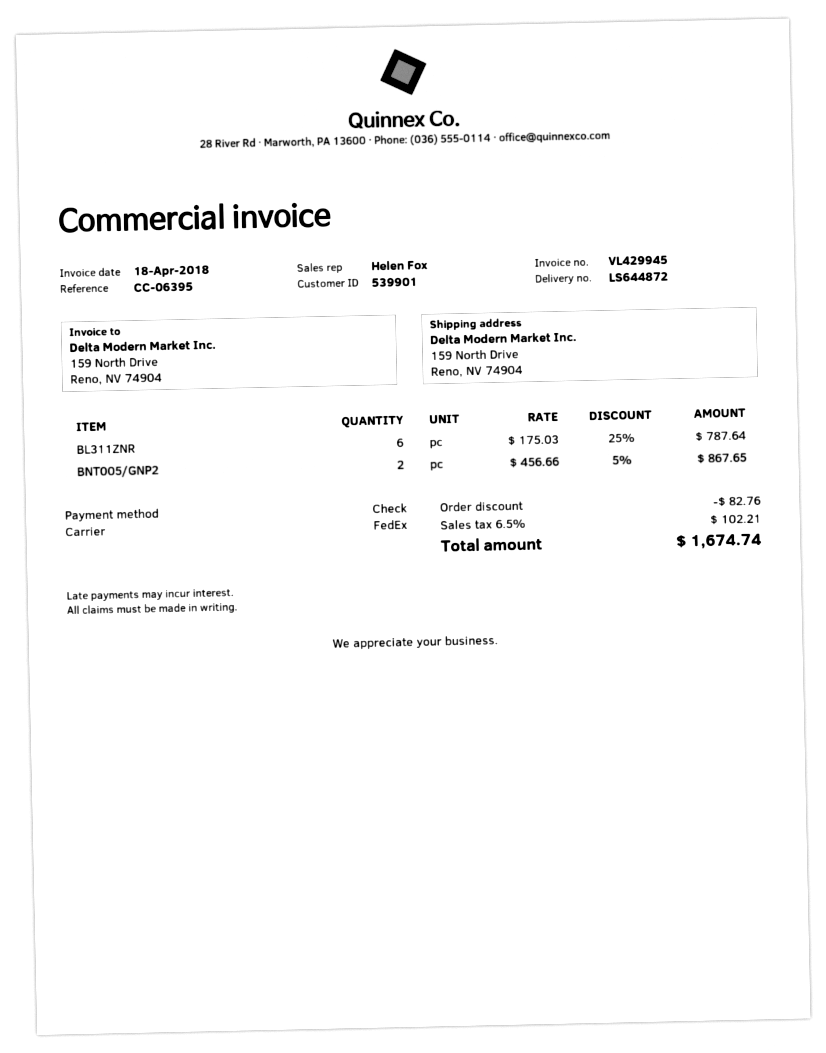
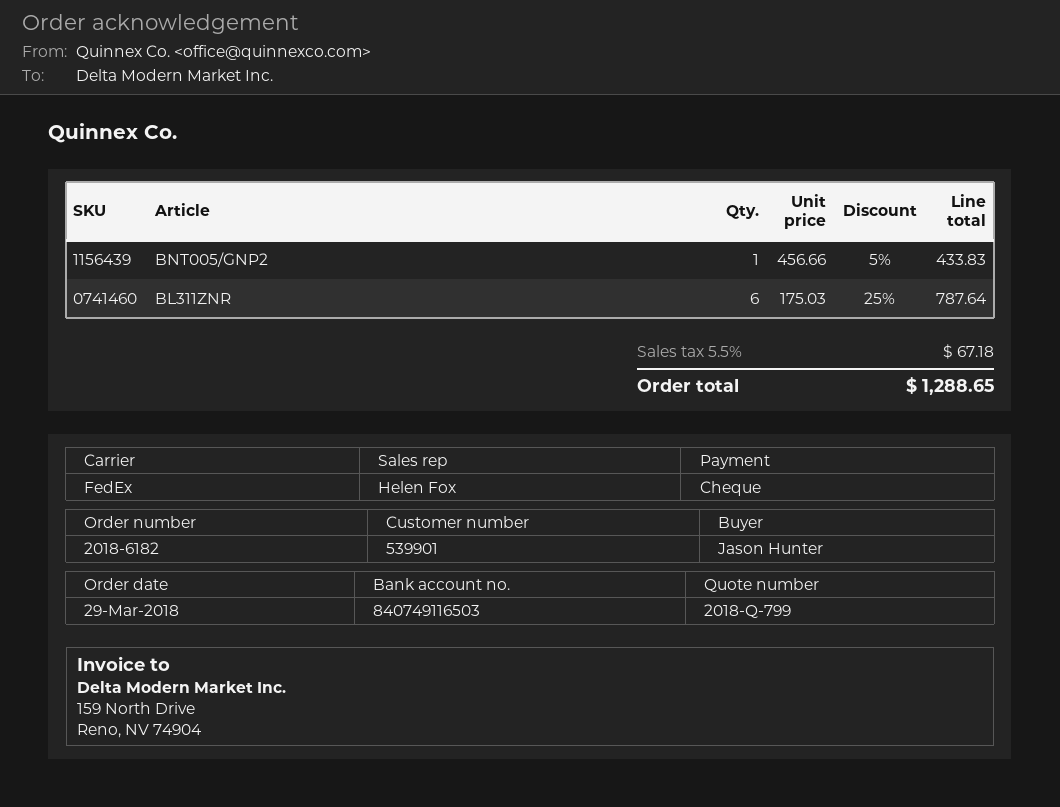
BNT005/GNP2: 2 x 456.66 - 5% = 867.65 -> 1 x 456.66 - 5% = 433.83
discount: 82.76 -> none
tax: 6.5% = 102.21 -> 5.5% = 67.18
total: 1674.74 -> 1288.65

